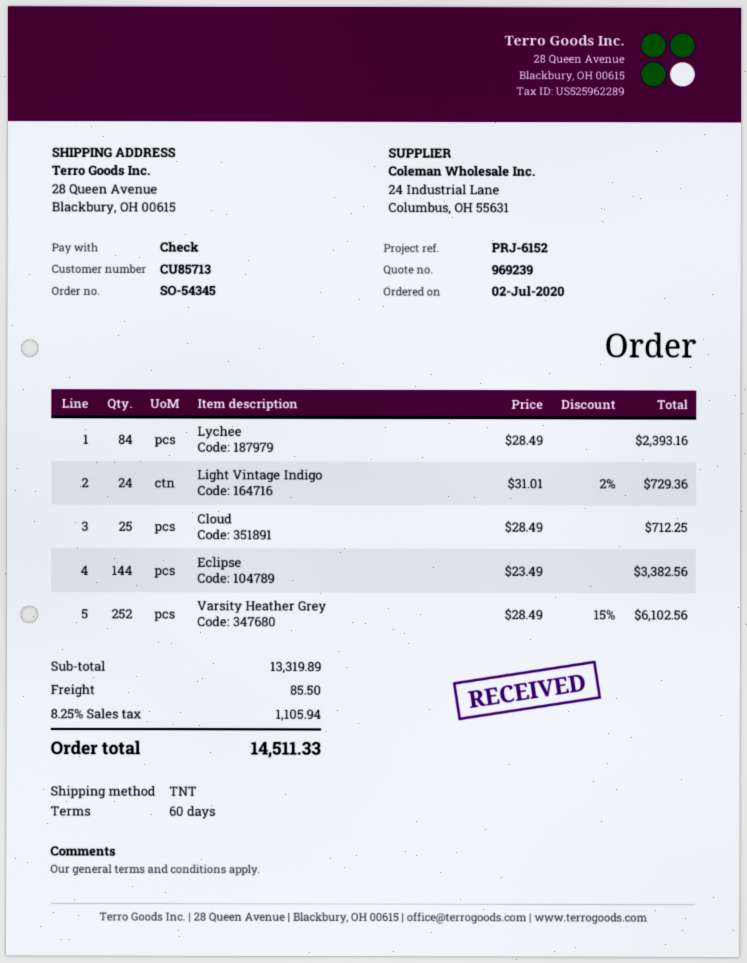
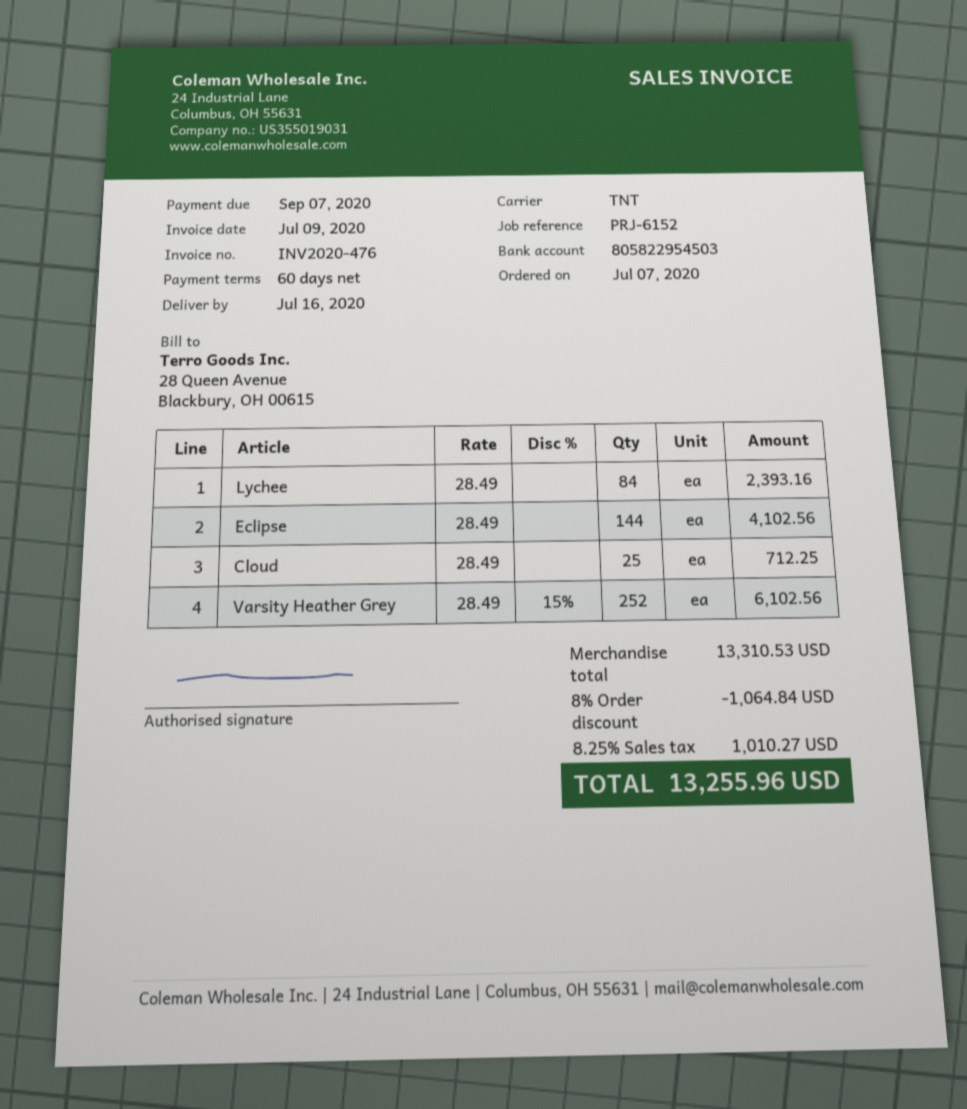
order date: 2020-07-02 -> 2020-07-07
Light Vintage Indigo: 24 x 31.01 - 2% = 729.36 -> none
Eclipse: 144 x 23.49 = 3382.56 -> 144 x 28.49 = 4102.56
subtotal: 13319.89 -> 13310.53
discount: none -> 8% = 1064.84
shipping: 85.50 -> none
tax: 8.25% = 1105.94 -> 8.25% = 1010.27
total: 14511.33 -> 13255.96

